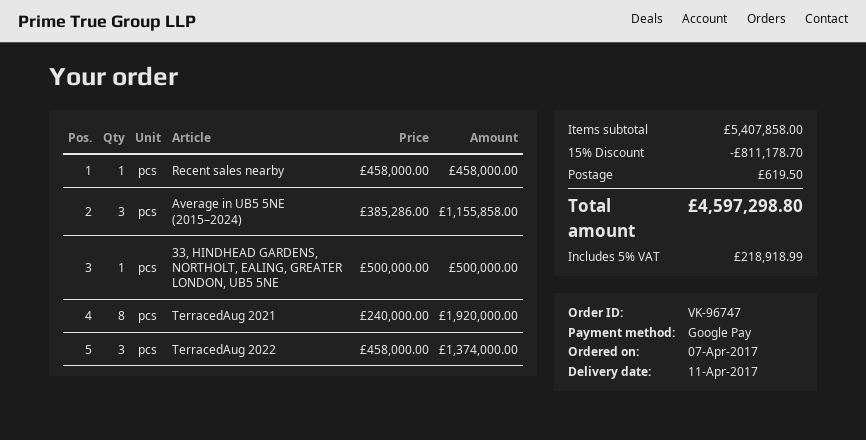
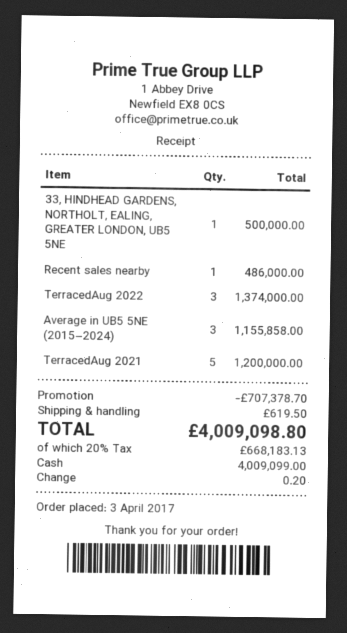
order date: 2017-04-07 -> 2017-04-03
payment method: Google Pay -> cash
Recent sales nearby: 1 for 458000.00 -> 1 for 486000.00
TerracedAug 2021: 8 for 1920000.00 -> 5 for 1200000.00
discount: 811178.70 -> 707378.70
tax: 5% = 218918.99 -> 20% = 668183.13
total: 4597298.80 -> 4009098.80

